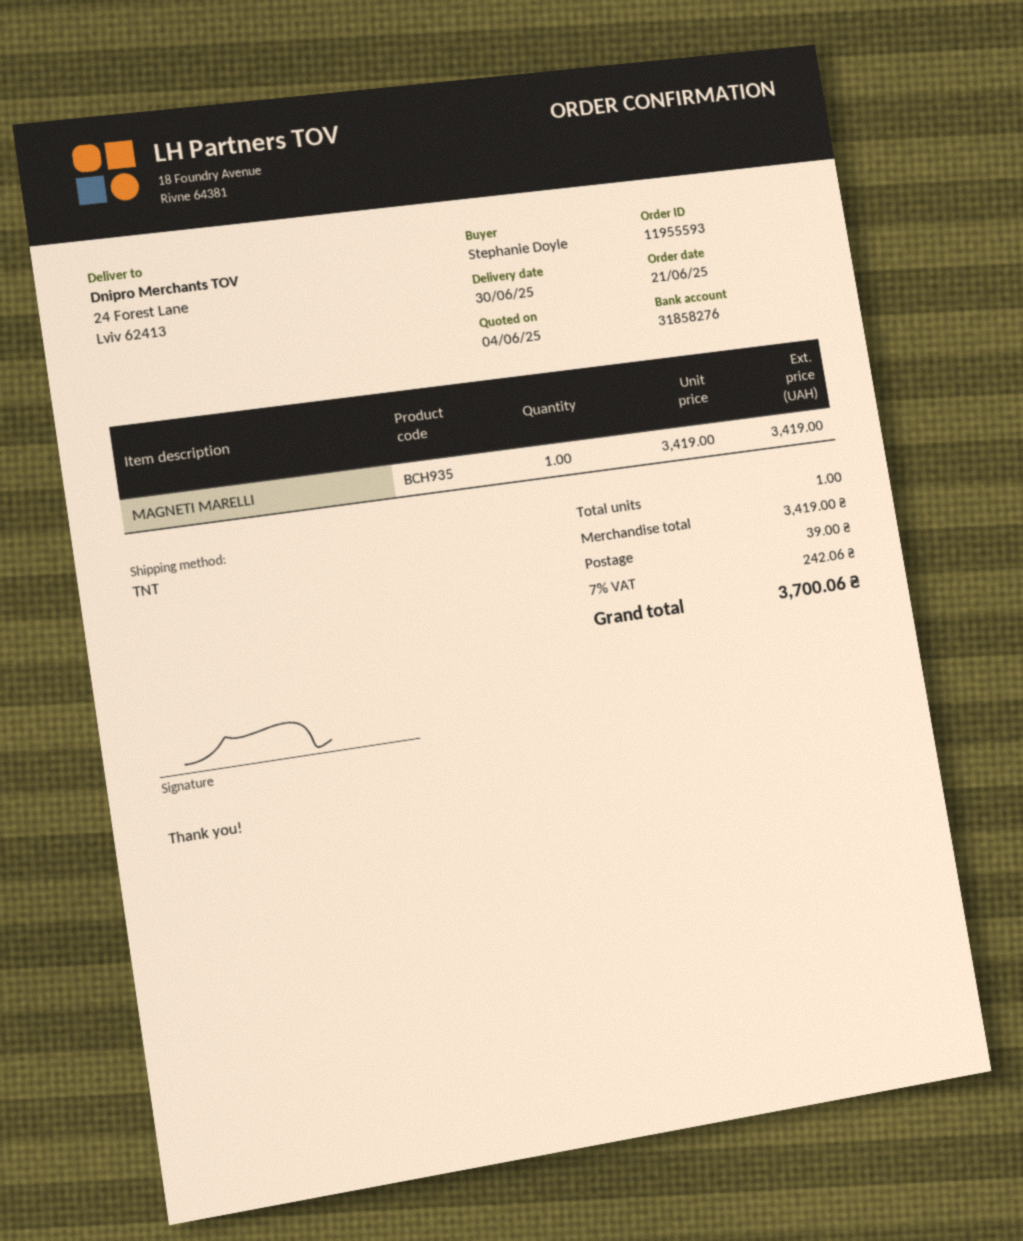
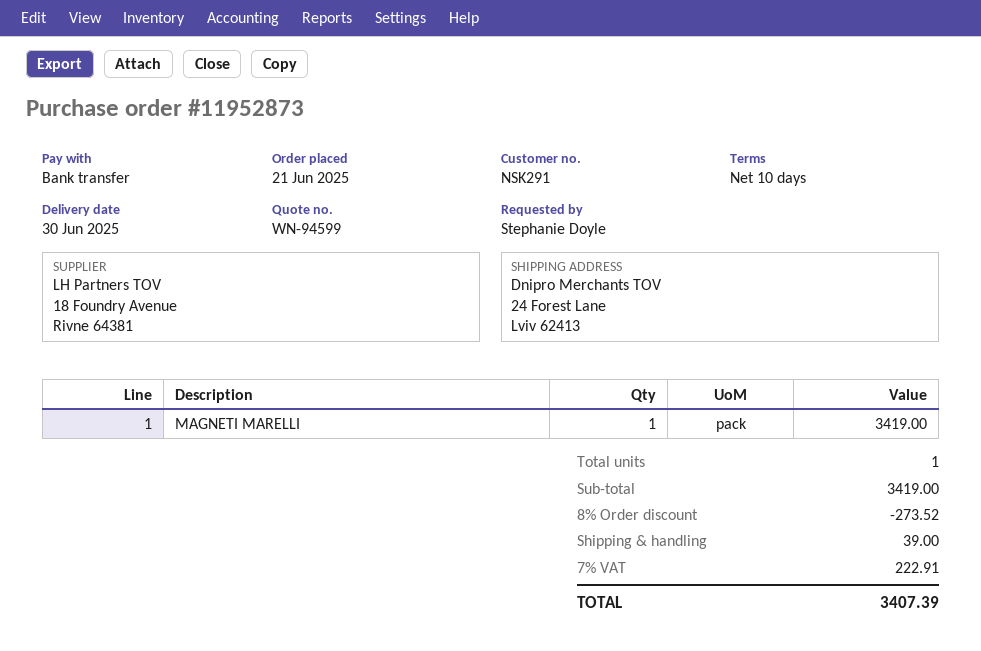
order number: 11955593 -> 11952873
discount: none -> 8% = 273.52
tax: 7% = 242.06 -> 7% = 222.91
total: 3700.06 -> 3407.39

